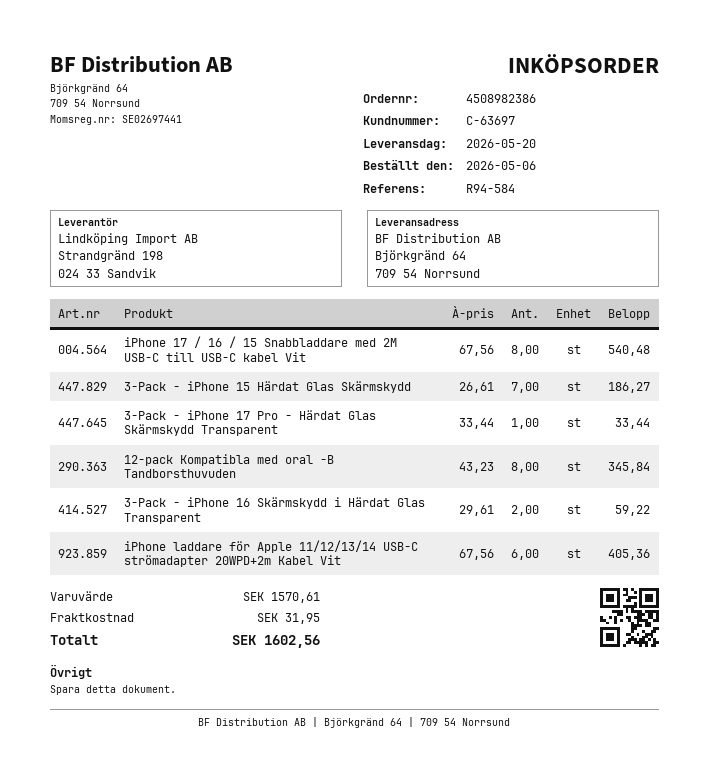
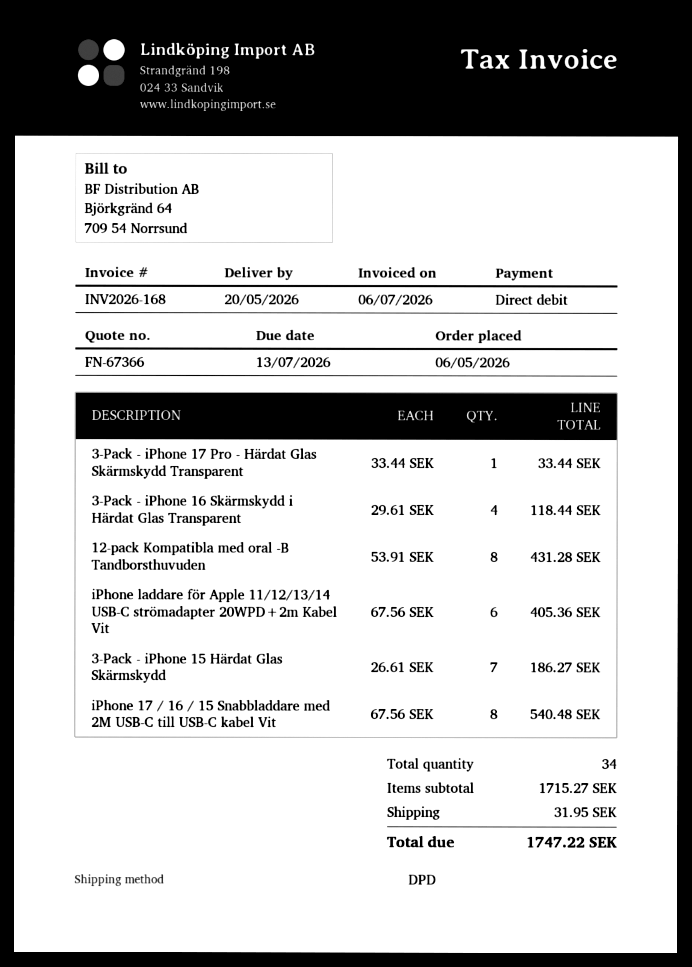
12-pack Kompatibla med oral -B Tandborsthuvuden: 8 x 43.23 = 345.84 -> 8 x 53.91 = 431.28
3-Pack - iPhone 16 Skärmskydd i Härdat Glas Transparent: 2 x 29.61 = 59.22 -> 4 x 29.61 = 118.44
subtotal: 1570.61 -> 1715.27
total: 1602.56 -> 1747.22

